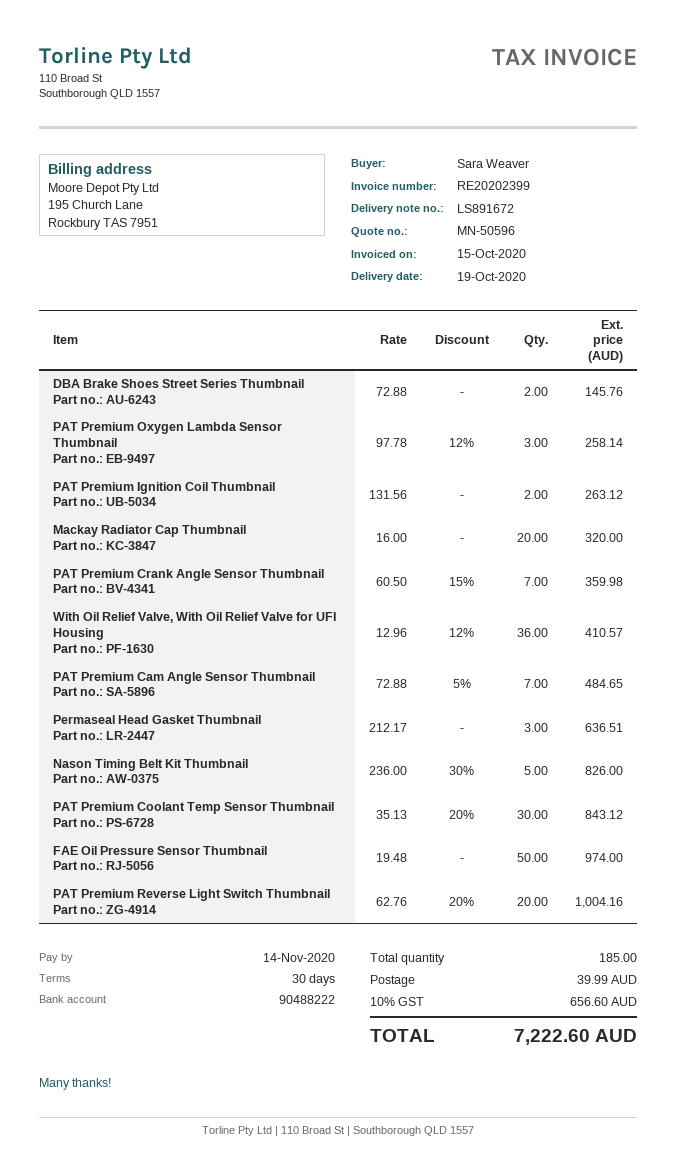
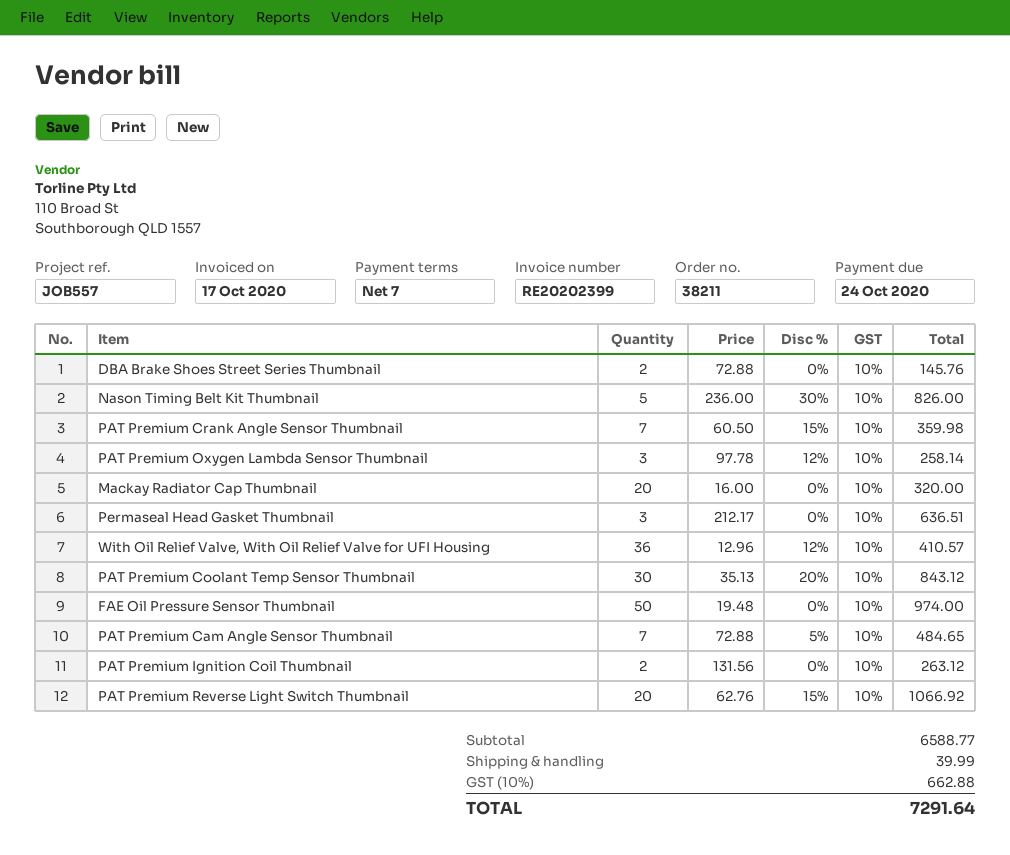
invoice date: 2020-10-15 -> 2020-10-17
payment terms: 30 days -> 7 days
due date: 2020-11-14 -> 2020-10-24
PAT Premium Reverse Light Switch Thumbnail: 20 x 62.76 - 20% = 1004.16 -> 20 x 62.76 - 15% = 1066.92
tax: 10% = 656.60 -> 10% = 662.88
total: 7222.60 -> 7291.64

